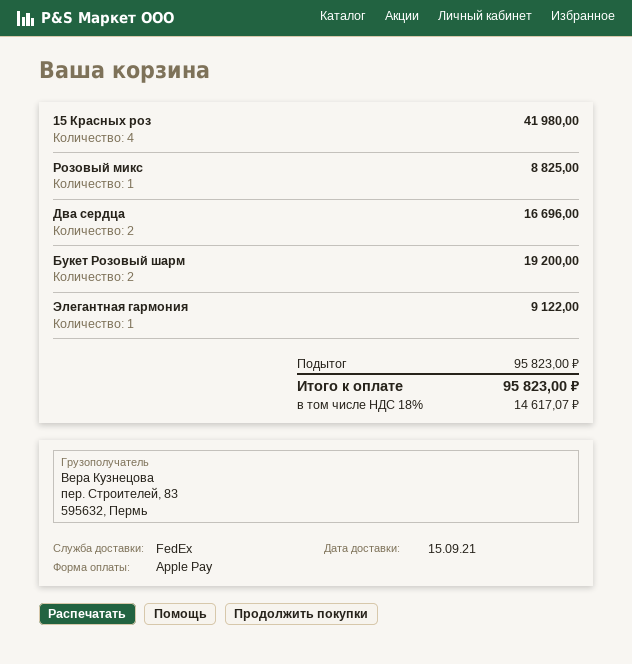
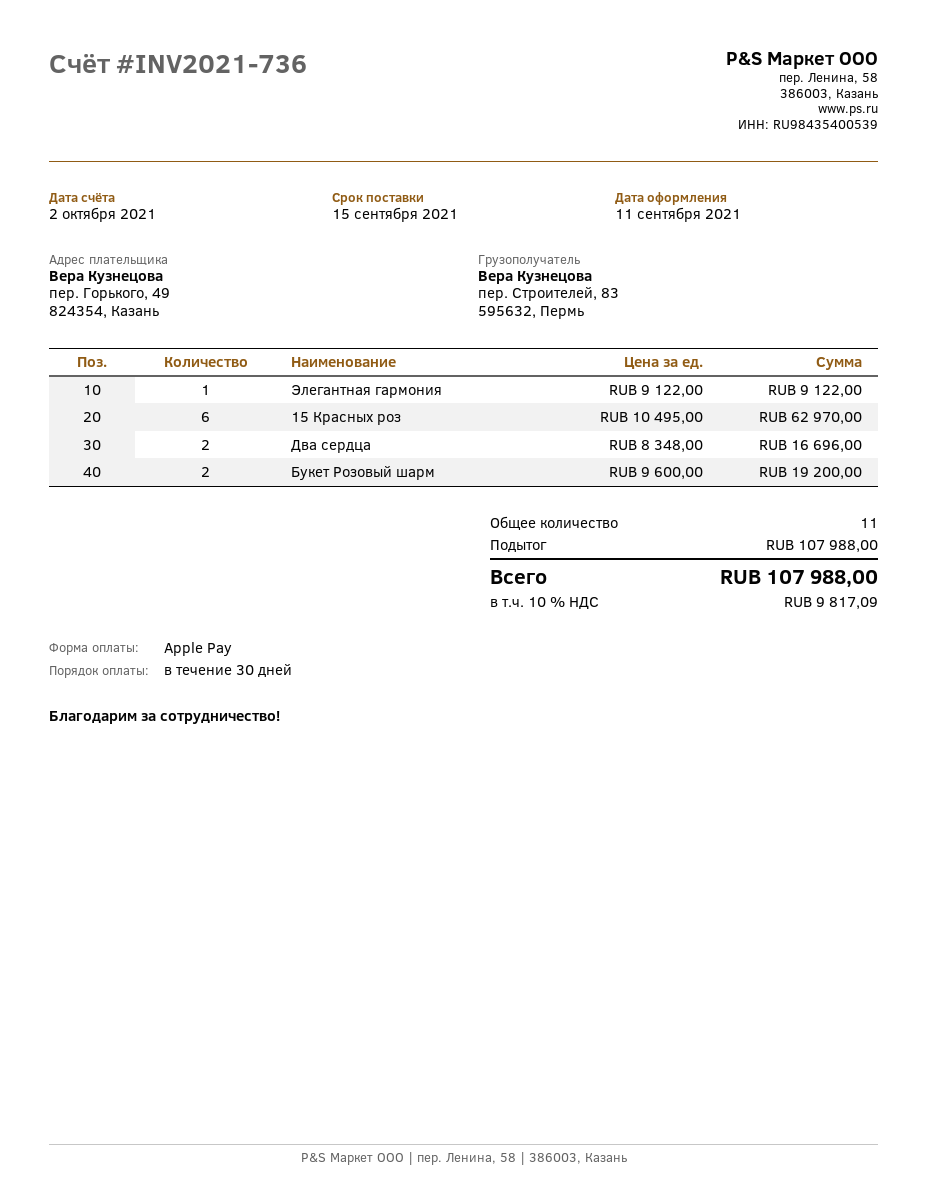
15 Красных роз: 4 for 41980.00 -> 6 for 62970.00
Розовый микс: 1 for 8825.00 -> none
subtotal: 95823.00 -> 107988.00
tax: 18% = 14617.07 -> 10% = 9817.09
total: 95823.00 -> 107988.00

